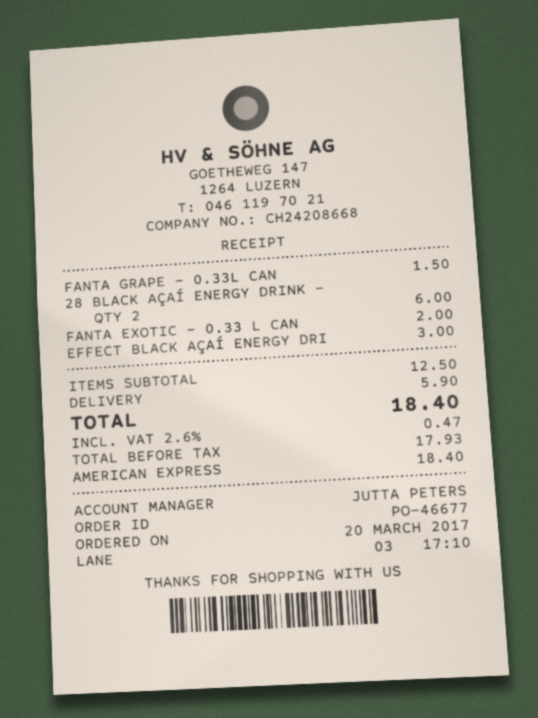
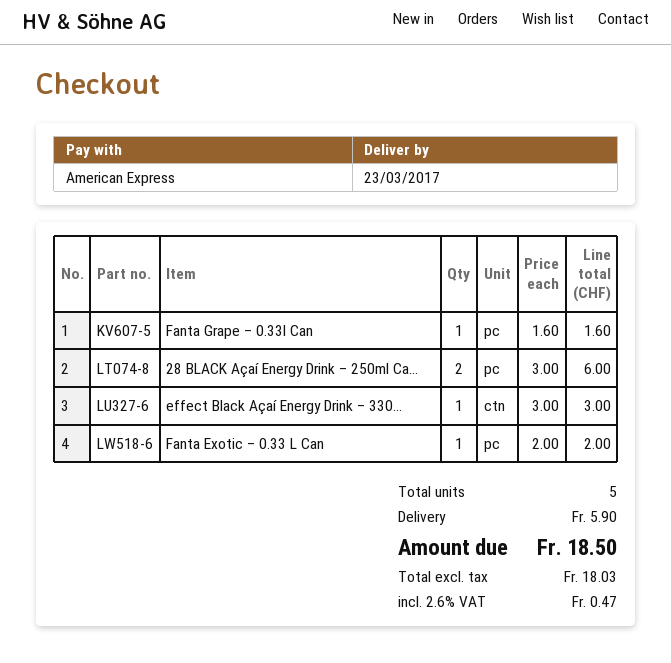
FANTA GRAPE – 0.33L CAN: 1 for 1.50 -> 1 for 1.60
net: 17.93 -> 18.03
total: 18.40 -> 18.50

